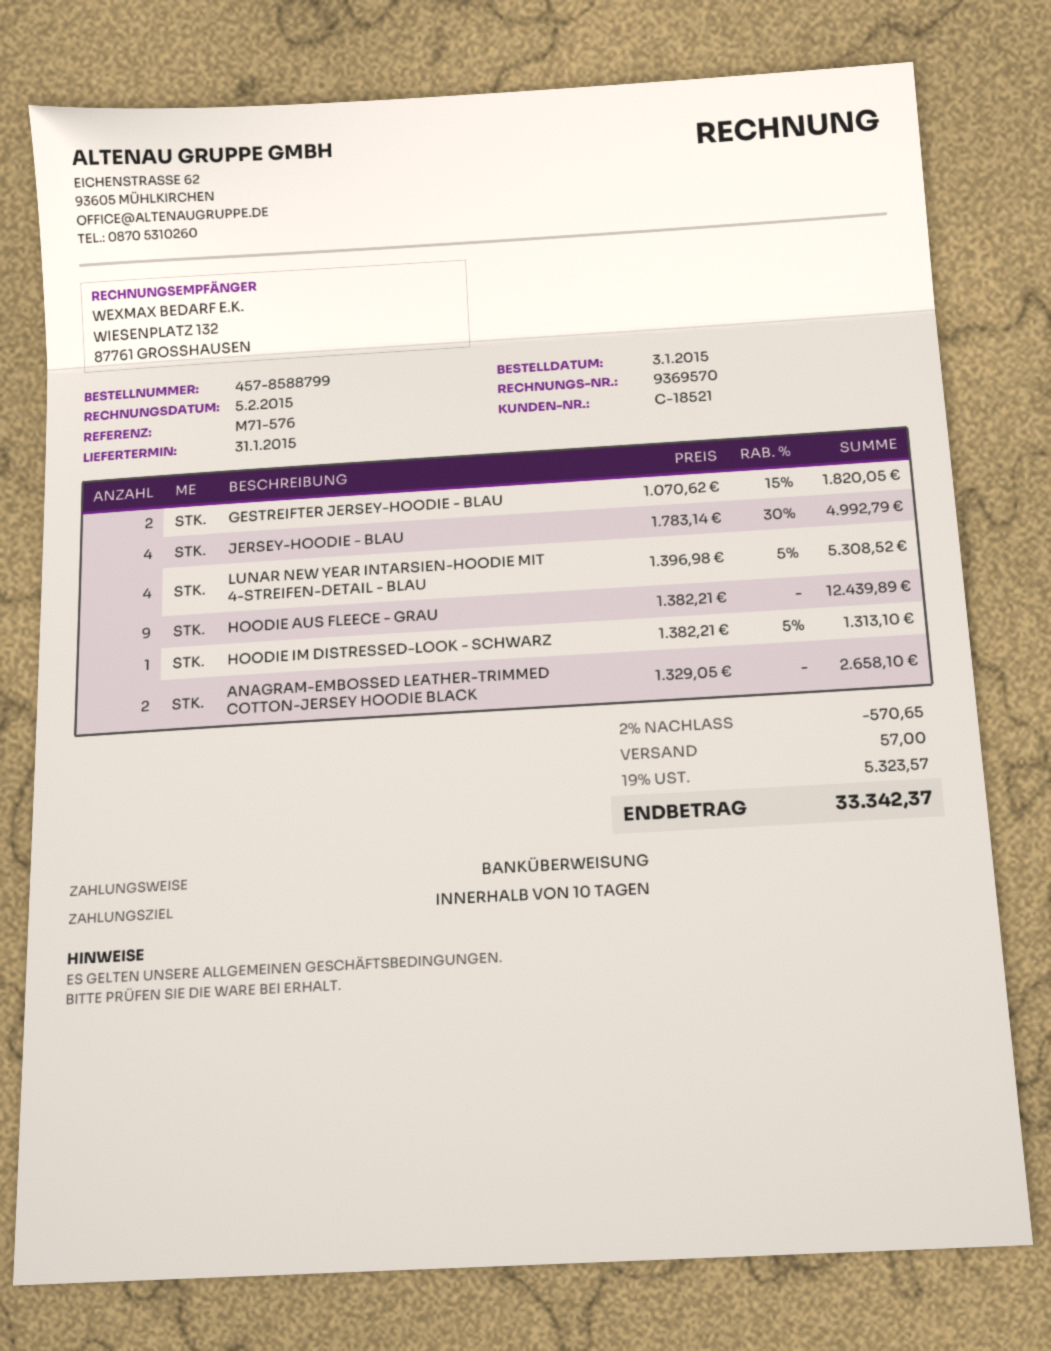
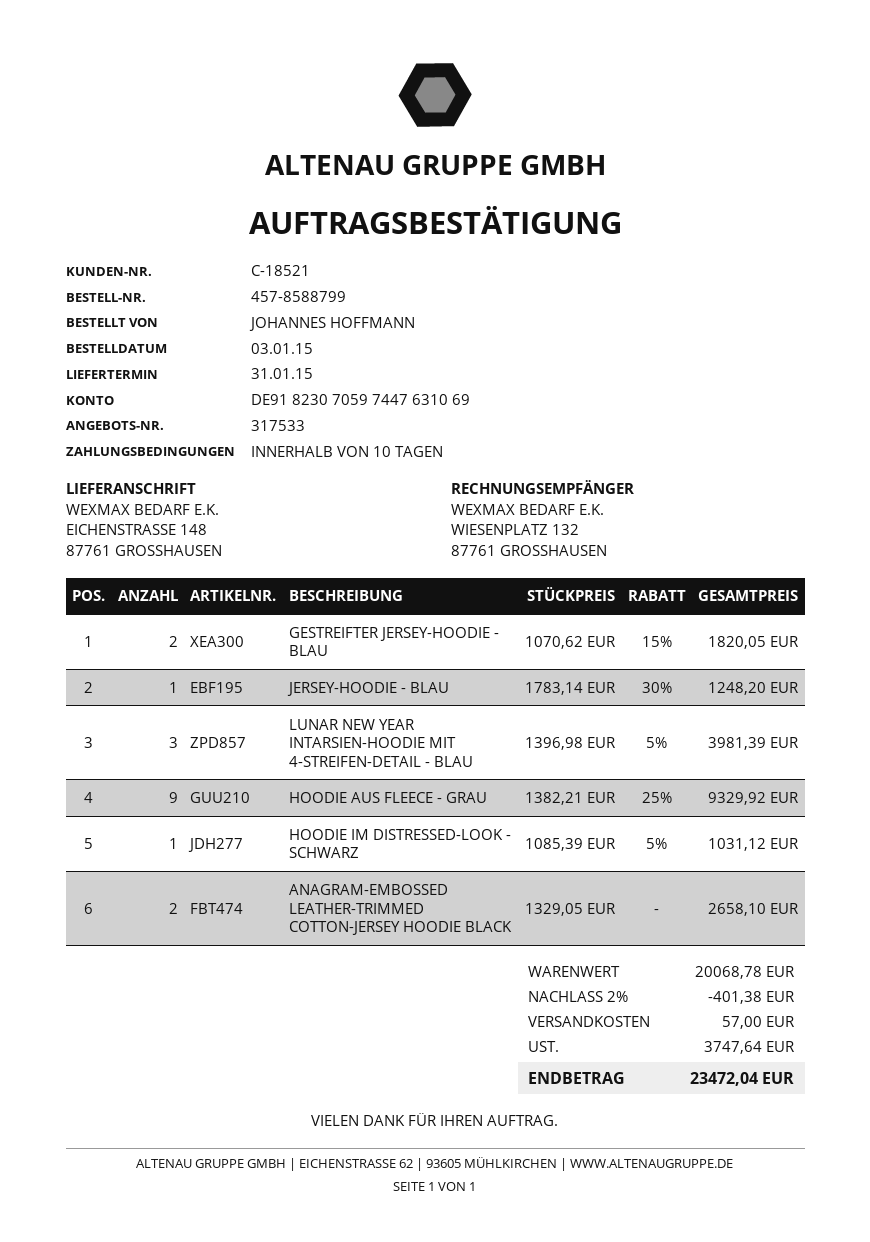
JERSEY-HOODIE - BLAU: 4 x 1783.14 - 30% = 4992.79 -> 1 x 1783.14 - 30% = 1248.20
LUNAR NEW YEAR INTARSIEN-HOODIE MIT 4-STREIFEN-DETAIL - BLAU: 4 x 1396.98 - 5% = 5308.52 -> 3 x 1396.98 - 5% = 3981.39
HOODIE AUS FLEECE - GRAU: 9 x 1382.21 = 12439.89 -> 9 x 1382.21 - 25% = 9329.92
HOODIE IM DISTRESSED-LOOK - SCHWARZ: 1 x 1382.21 - 5% = 1313.10 -> 1 x 1085.39 - 5% = 1031.12
discount: 2% = 570.65 -> 2% = 401.38
tax: 5323.57 -> 3747.64
total: 33342.37 -> 23472.04

